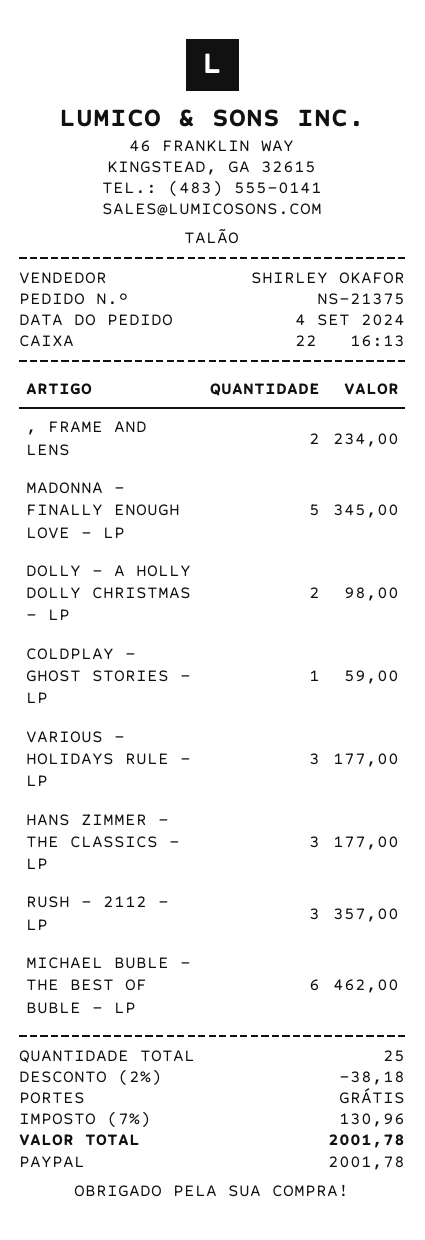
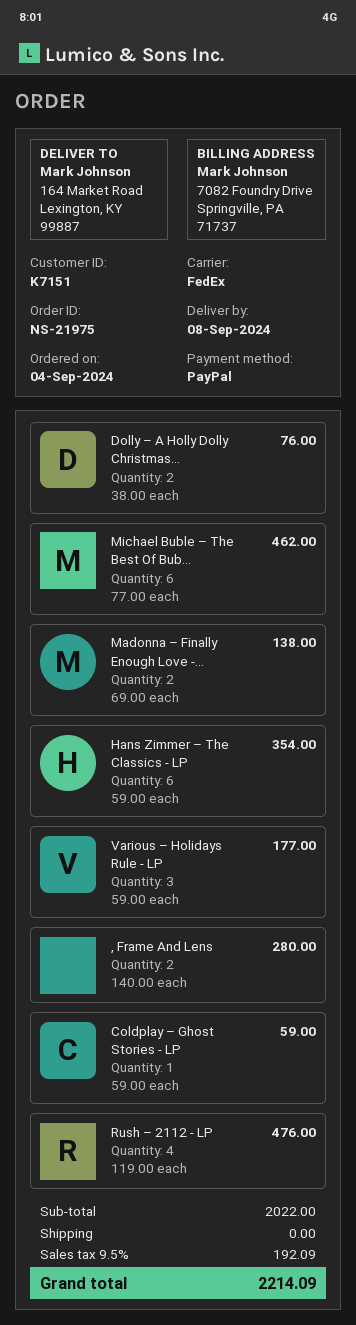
order number: NS-21375 -> NS-21975
, FRAME AND LENS: 2 for 234.00 -> 2 for 280.00
MADONNA – FINALLY ENOUGH LOVE - LP: 5 for 345.00 -> 2 for 138.00
DOLLY – A HOLLY DOLLY CHRISTMAS - LP: 2 for 98.00 -> 2 for 76.00
HANS ZIMMER – THE CLASSICS - LP: 3 for 177.00 -> 6 for 354.00
RUSH – 2112 - LP: 3 for 357.00 -> 4 for 476.00
discount: 2% = 38.18 -> none
tax: 7% = 130.96 -> 9.5% = 192.09
total: 2001.78 -> 2214.09

